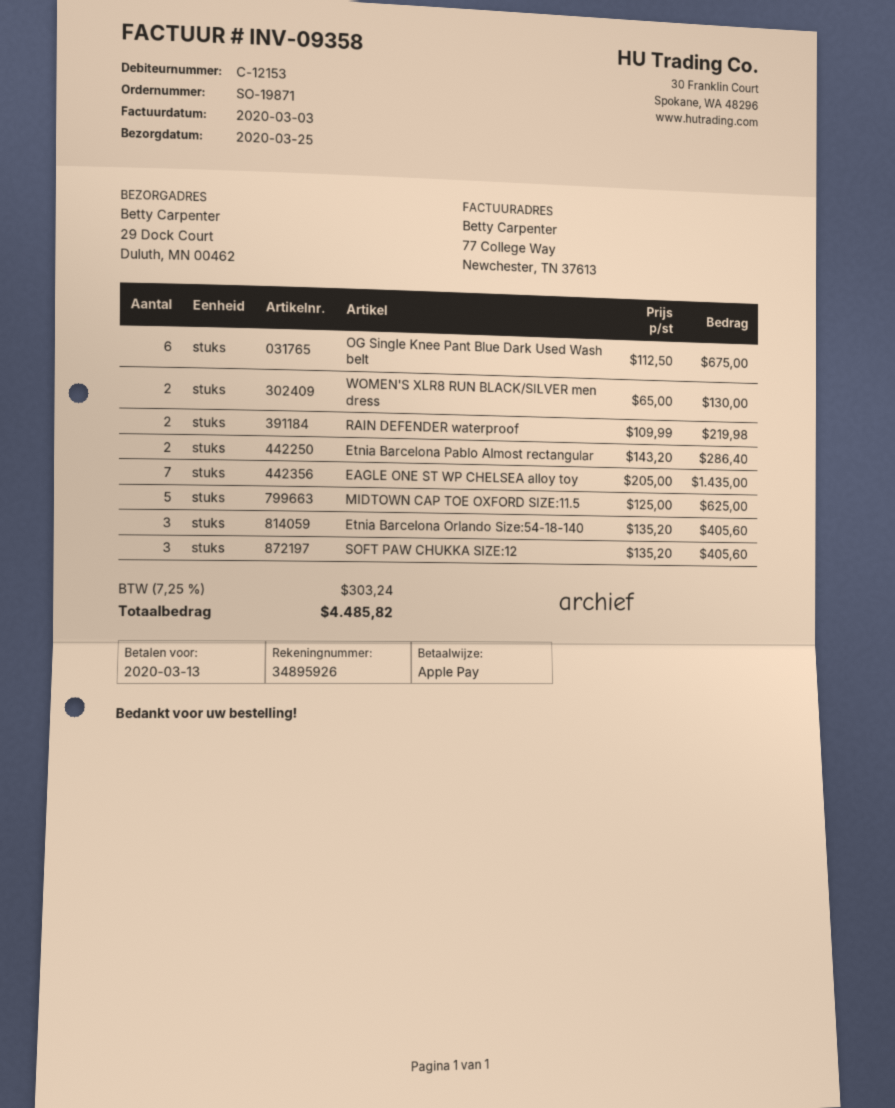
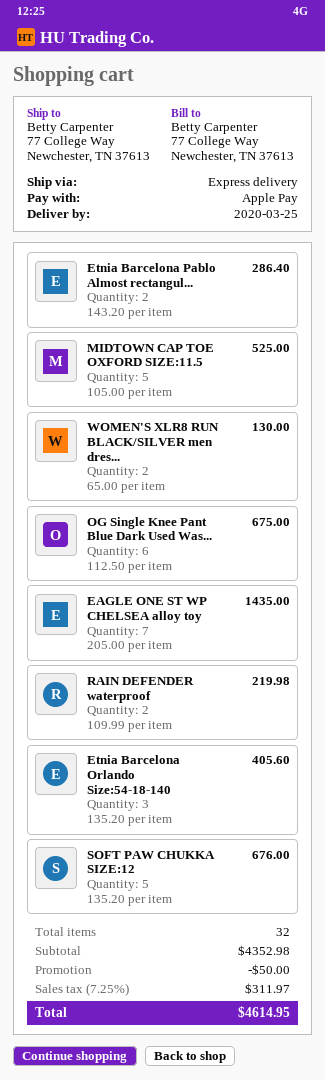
ship to: 29 Dock Court, Duluth, MN 00462 -> 77 College Way, Newchester, TN 37613
MIDTOWN CAP TOE OXFORD SIZE:11.5: 5 x 125.00 = 625.00 -> 5 x 105.00 = 525.00
SOFT PAW CHUKKA SIZE:12: 3 x 135.20 = 405.60 -> 5 x 135.20 = 676.00
discount: none -> 50.00
tax: 7.25% = 303.24 -> 7.25% = 311.97
total: 4485.82 -> 4614.95

